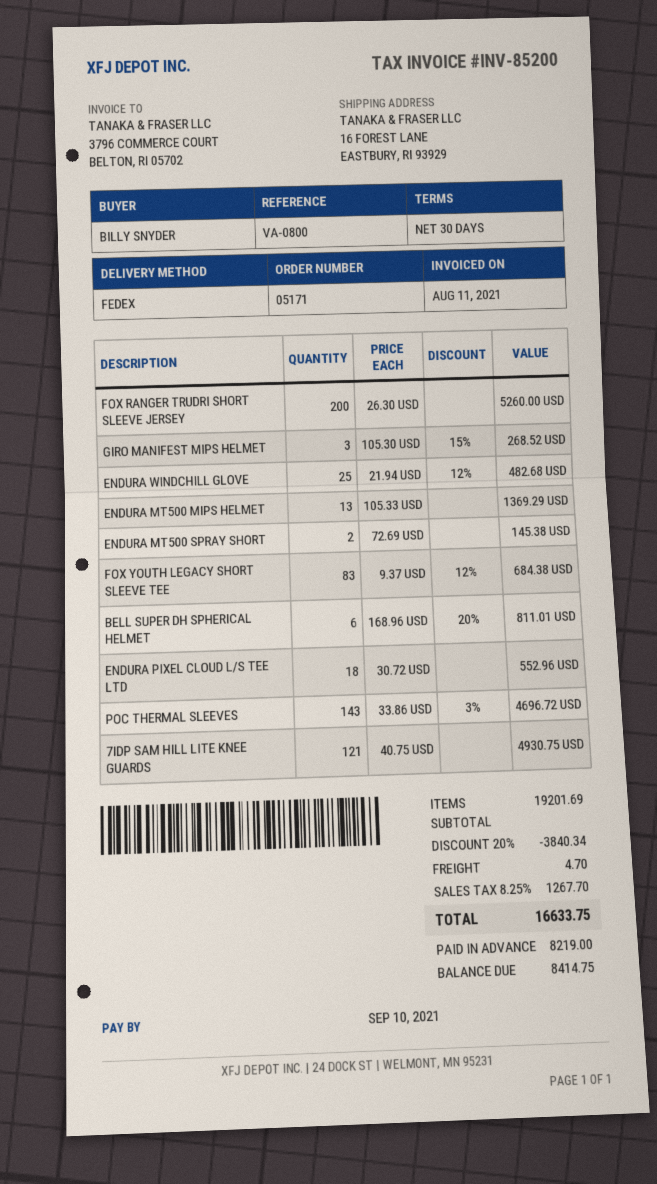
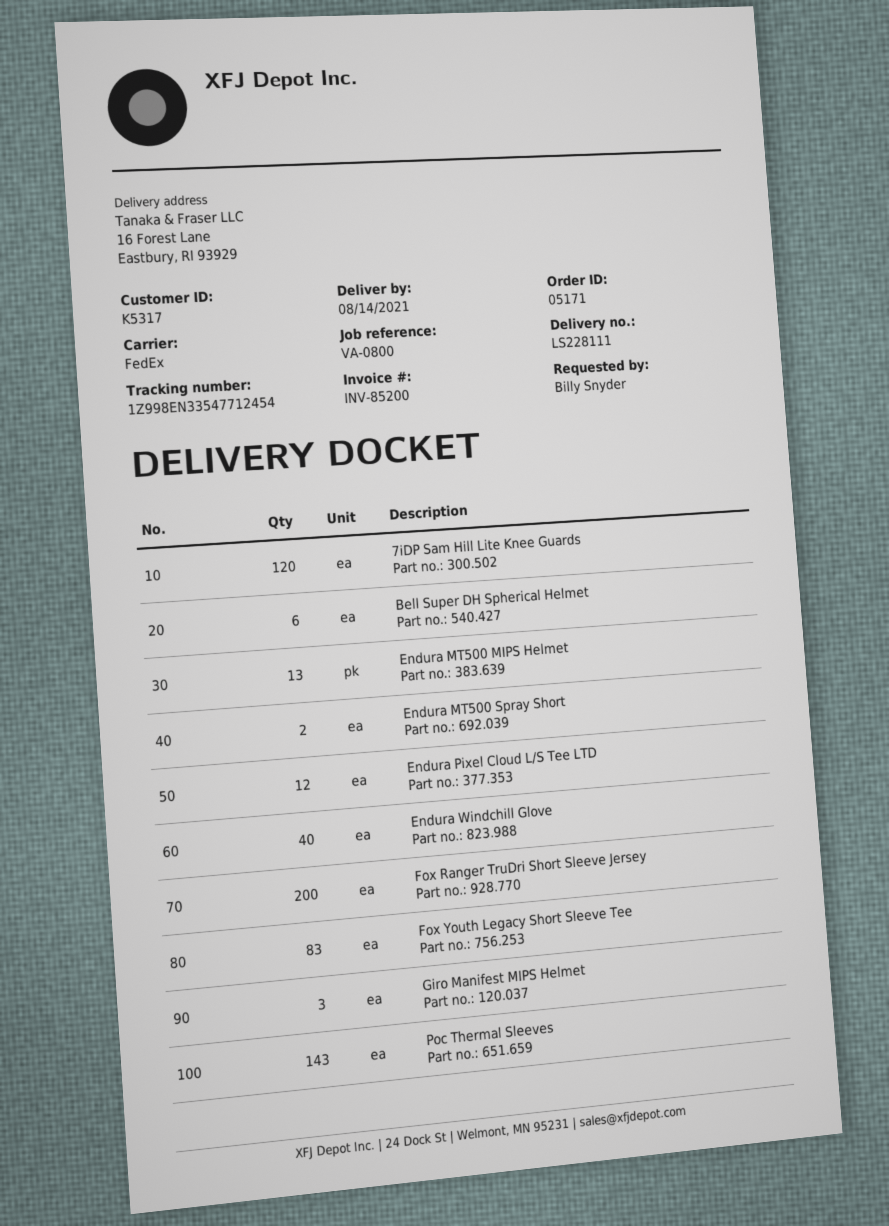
ENDURA WINDCHILL GLOVE: 25 -> 40
ENDURA PIXEL CLOUD L/S TEE LTD: 18 -> 12
7IDP SAM HILL LITE KNEE GUARDS: 121 -> 120

